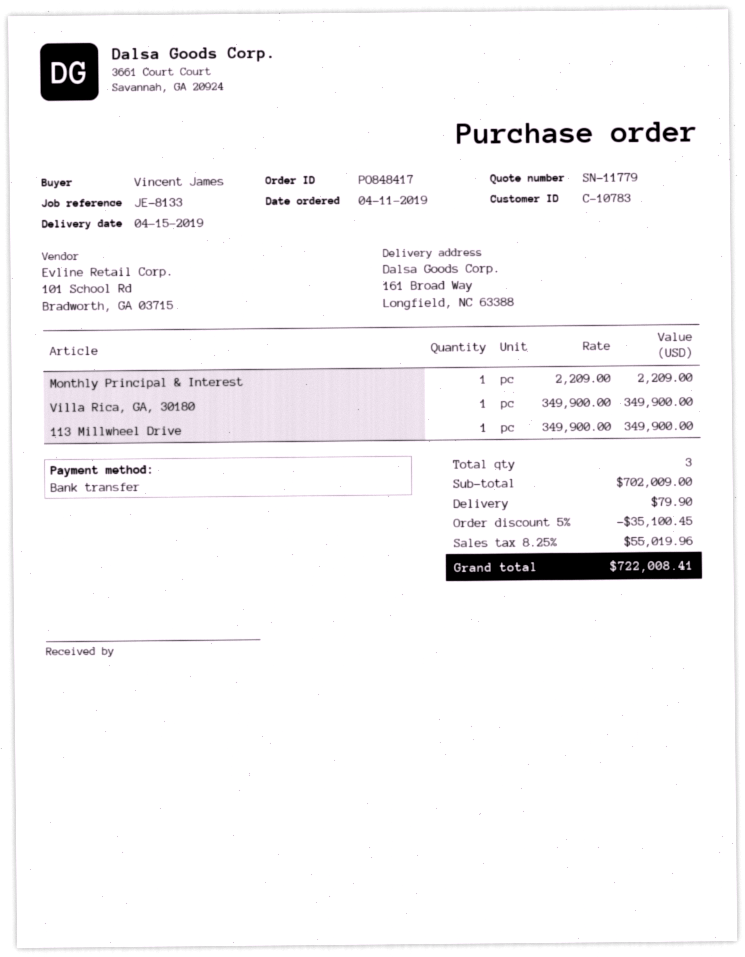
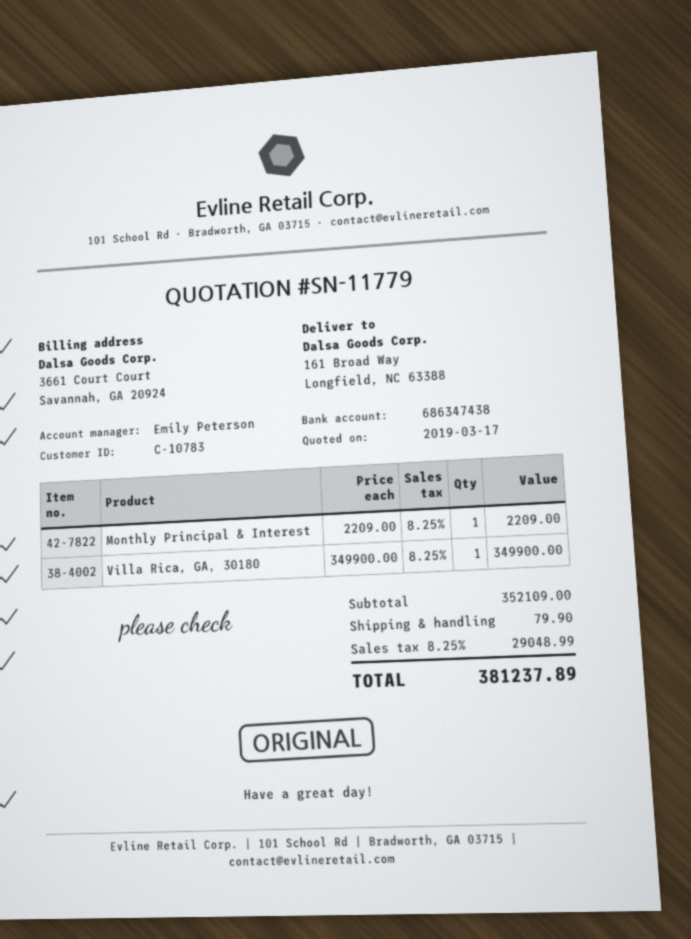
113 Millwheel Drive: 1 x 349900.00 = 349900.00 -> none
subtotal: 702009.00 -> 352109.00
discount: 5% = 35100.45 -> none
tax: 8.25% = 55019.96 -> 8.25% = 29048.99
total: 722008.41 -> 381237.89

